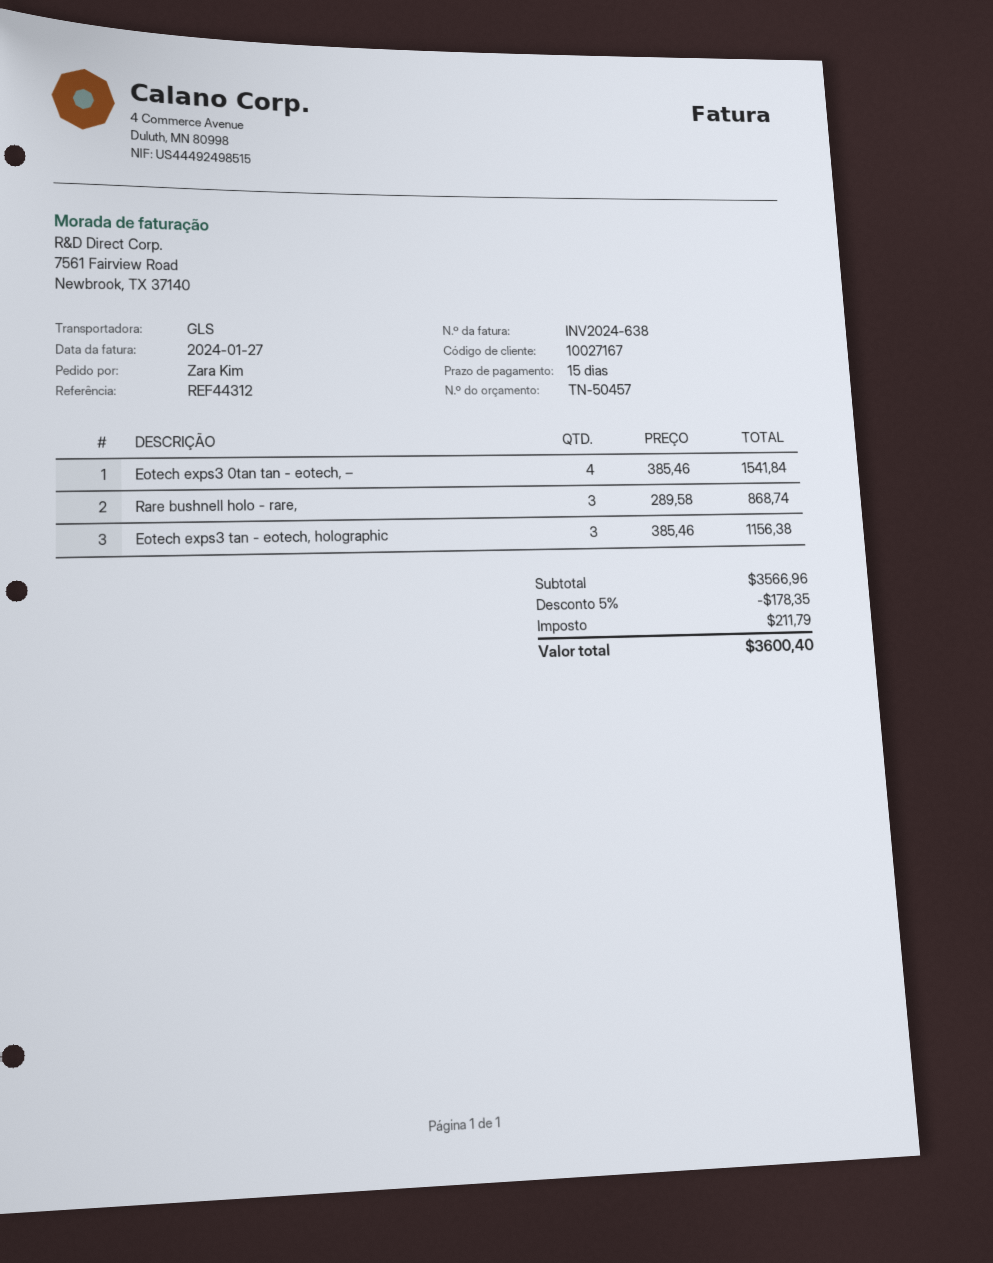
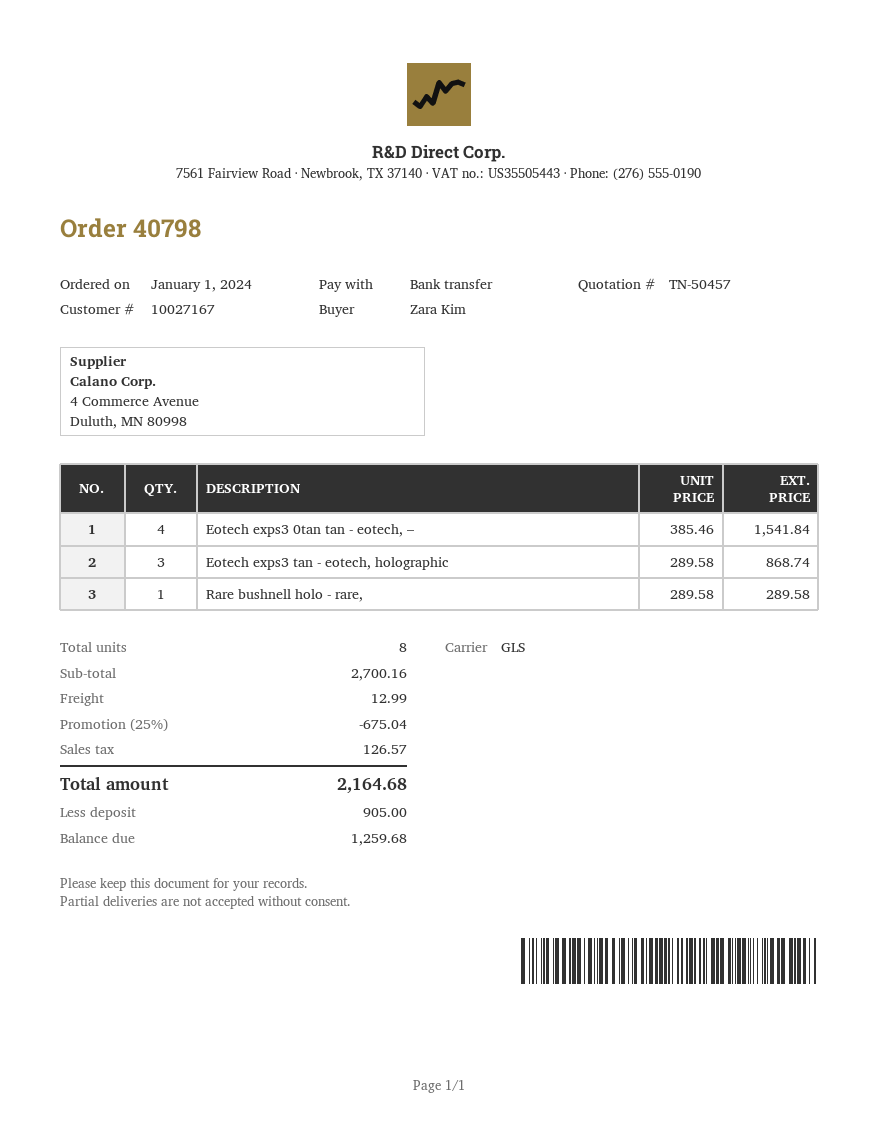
Rare bushnell holo - rare,: 3 x 289.58 = 868.74 -> 1 x 289.58 = 289.58
Eotech exps3 tan - eotech, holographic: 3 x 385.46 = 1156.38 -> 3 x 289.58 = 868.74
subtotal: 3566.96 -> 2700.16
discount: 5% = 178.35 -> 25% = 675.04
shipping: none -> 12.99
tax: 211.79 -> 126.57
total: 3600.40 -> 2164.68

